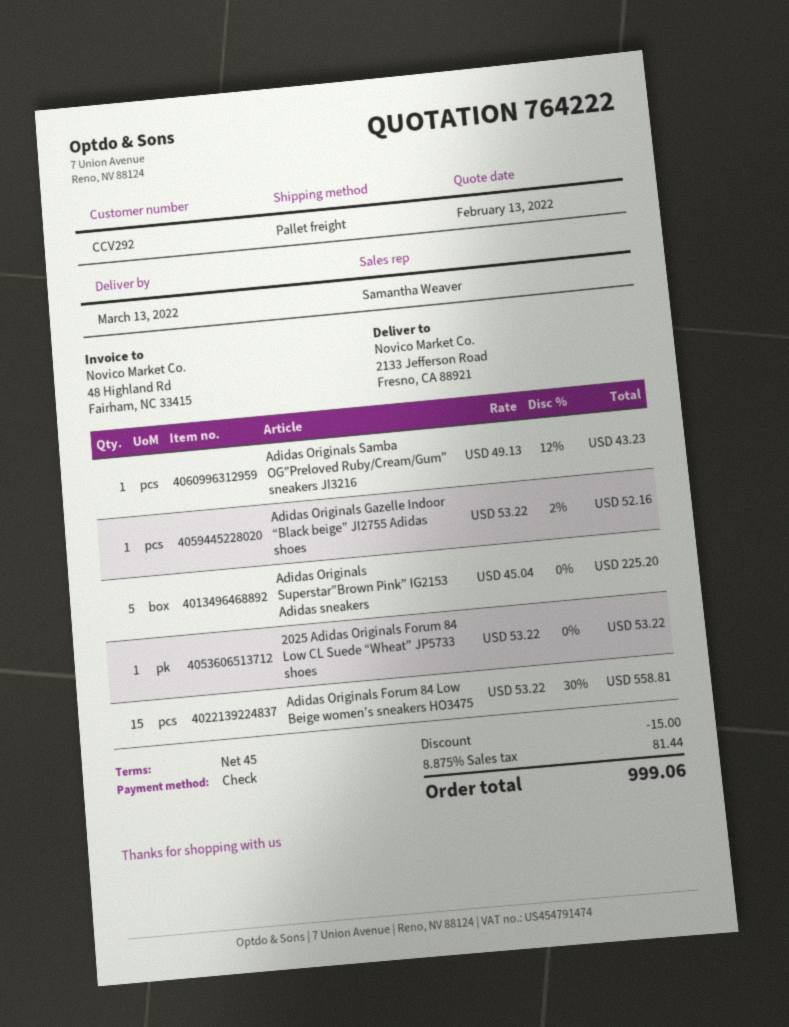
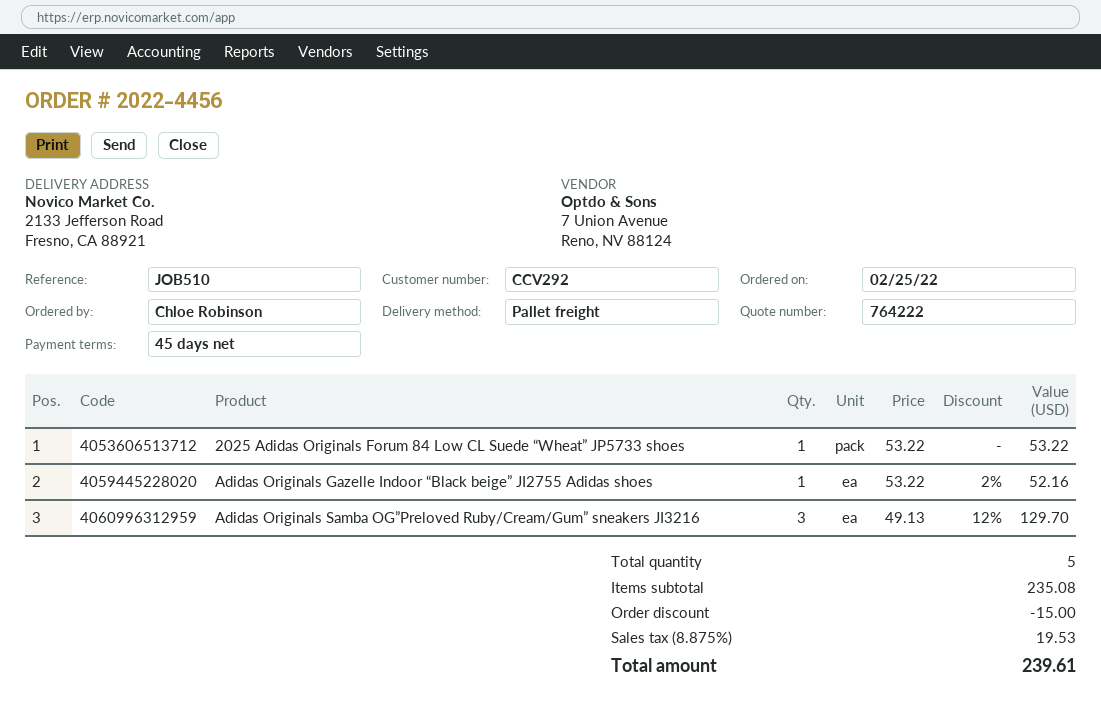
Adidas Originals Samba OG”Preloved Ruby/Cream/Gum” sneakers JI3216: 1 x 49.13 - 12% = 43.23 -> 3 x 49.13 - 12% = 129.70
Adidas Originals Superstar”Brown Pink” IG2153 Adidas sneakers: 5 x 45.04 = 225.20 -> none
Adidas Originals Forum 84 Low Beige women’s sneakers HO3475: 15 x 53.22 - 30% = 558.81 -> none
tax: 8.875% = 81.44 -> 8.875% = 19.53
total: 999.06 -> 239.61

